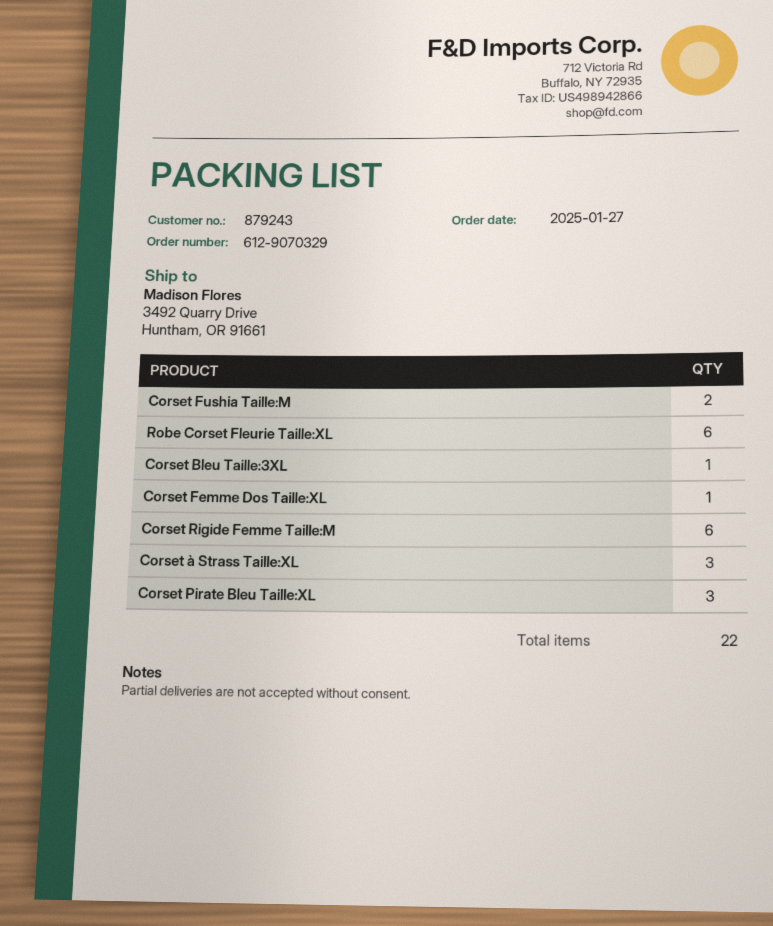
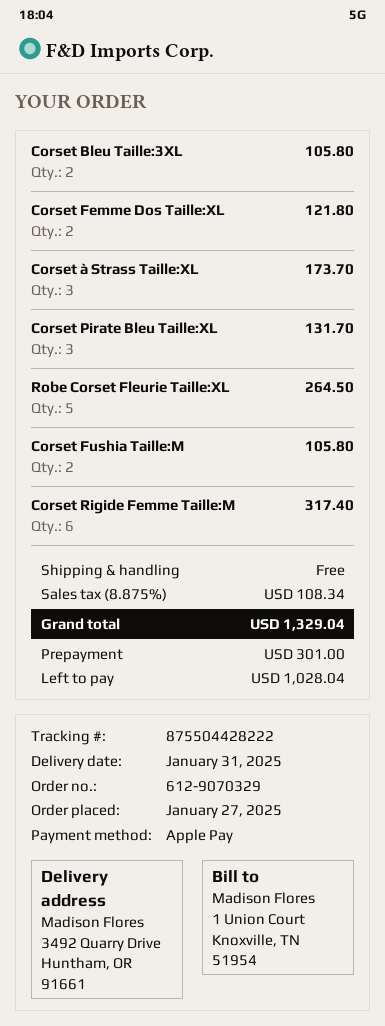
Robe Corset Fleurie Taille:XL: 6 -> 5
Corset Bleu Taille:3XL: 1 -> 2
Corset Femme Dos Taille:XL: 1 -> 2

